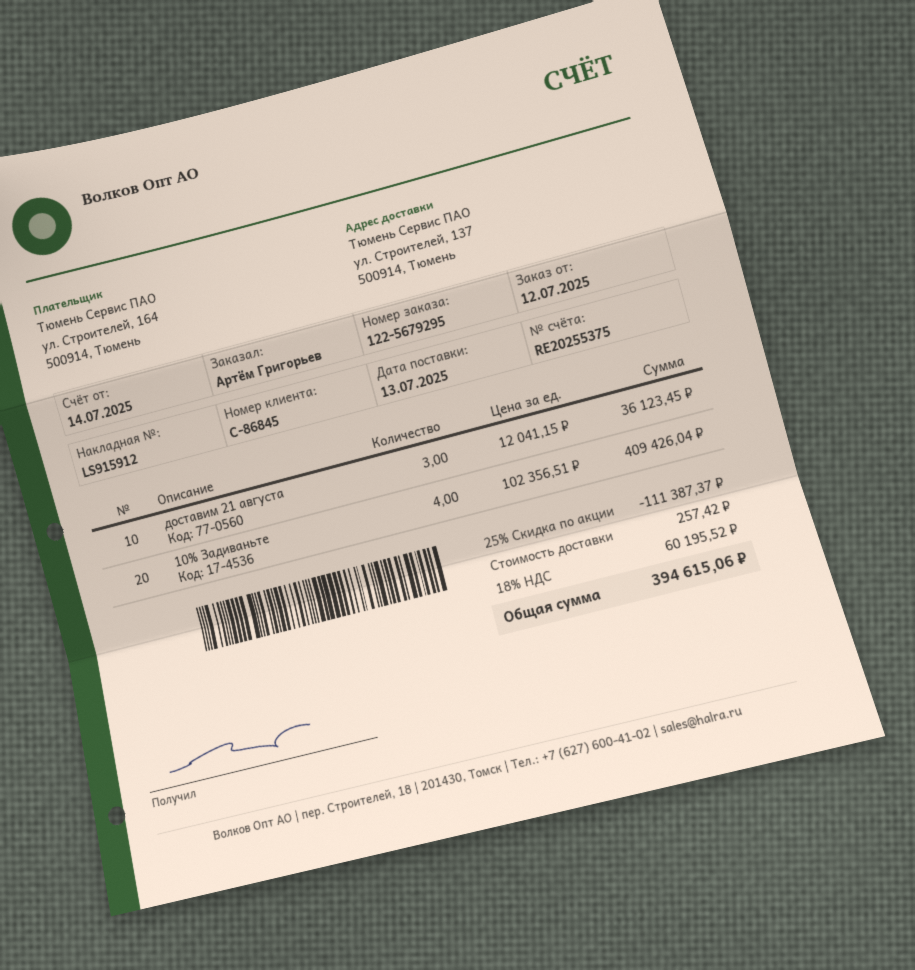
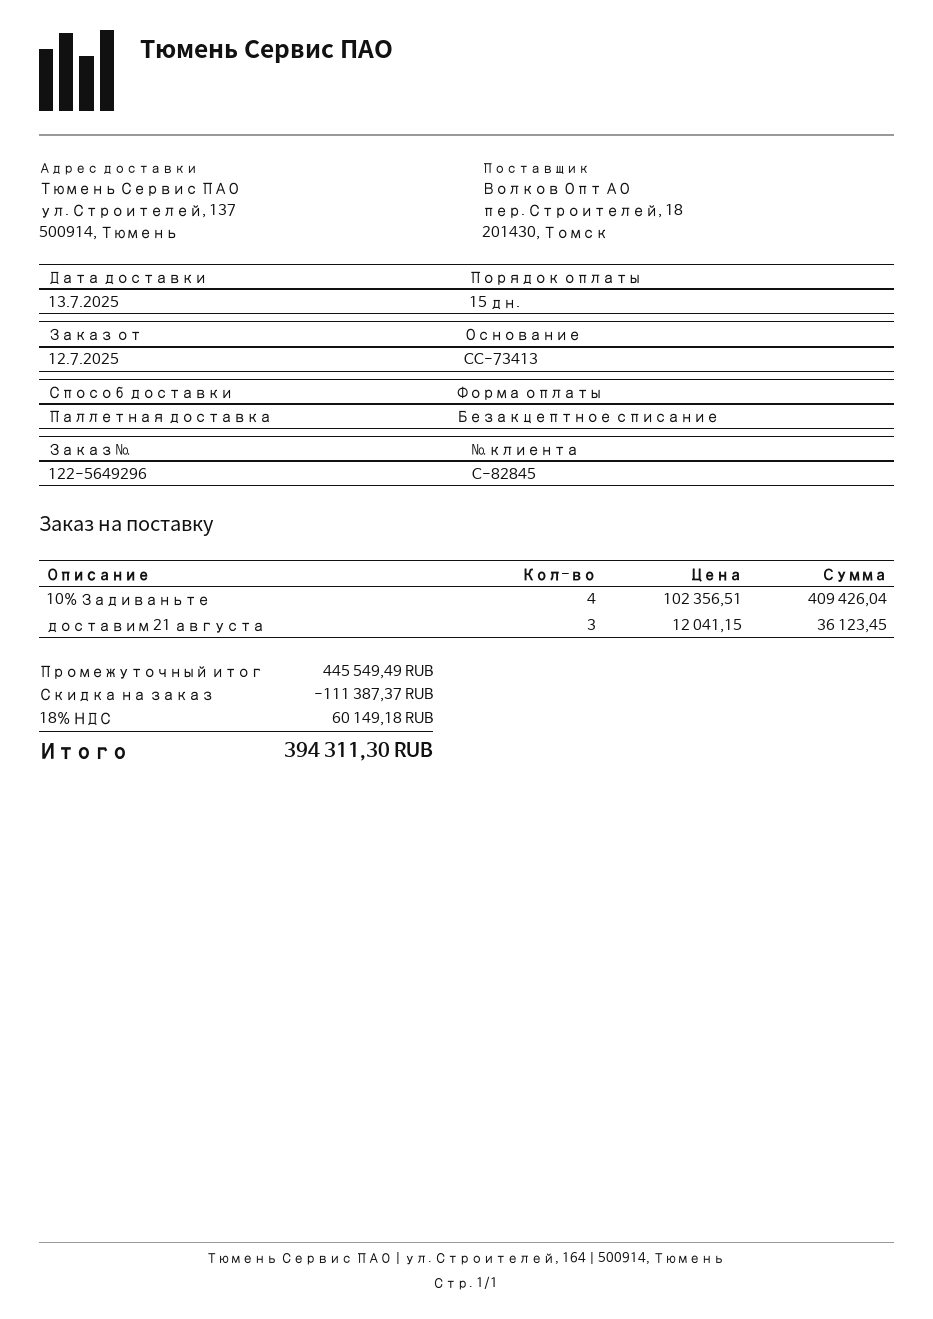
order number: 122-5679295 -> 122-5649296
customer number: C-86845 -> C-82845
shipping: 257.42 -> none
tax: 18% = 60195.52 -> 18% = 60149.18
total: 394615.06 -> 394311.30

